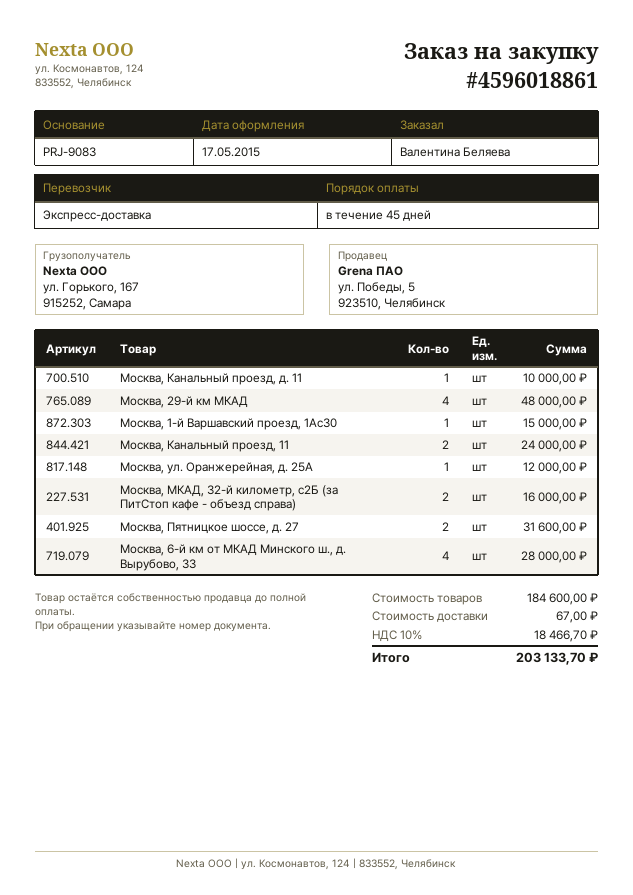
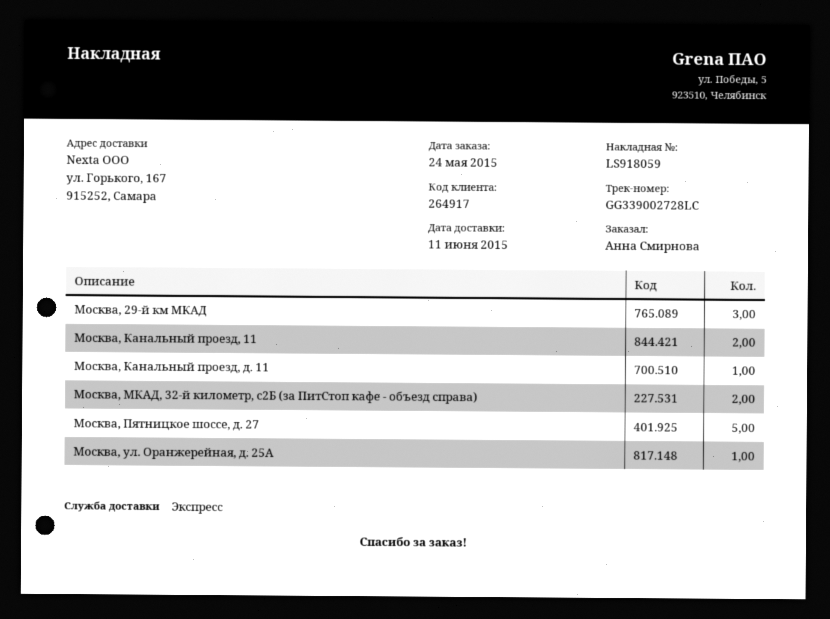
order date: 2015-05-17 -> 2015-05-24
ordered by: Валентина Беляева -> Анна Смирнова
Москва, 29-й км МКАД: 4 -> 3
Москва, 1-й Варшавский проезд, 1Ас30: 1 -> none
Москва, Пятницкое шоссе, д. 27: 2 -> 5
Москва, 6-й км от МКАД Минского ш., д. Вырубово, 33: 4 -> none

